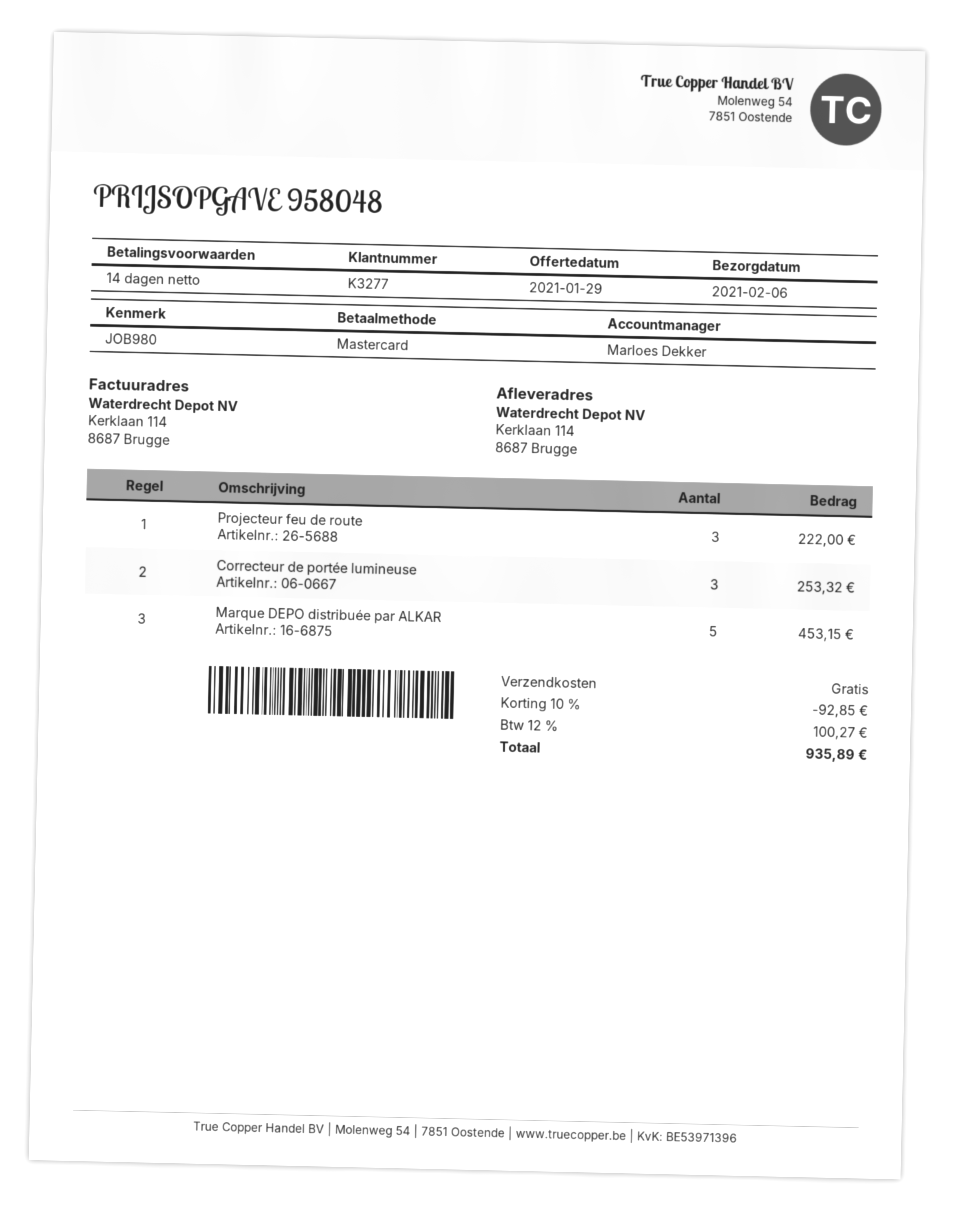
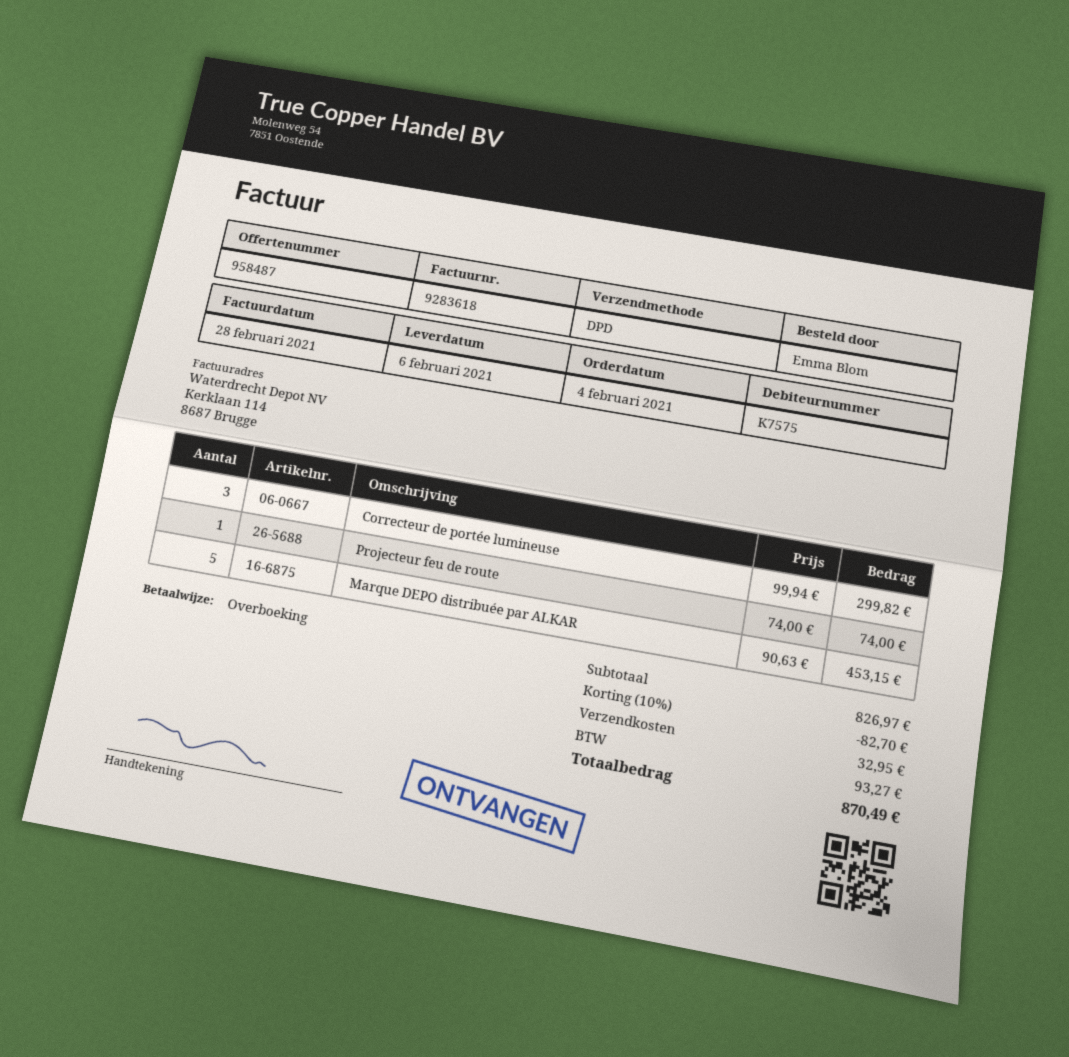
quote number: 958048 -> 958487
customer number: K3277 -> K7575
payment method: Mastercard -> bank transfer
Projecteur feu de route: 3 for 222.00 -> 1 for 74.00
Correcteur de portée lumineuse: 3 for 253.32 -> 3 for 299.82
discount: 10% = 92.85 -> 10% = 82.70
shipping: 0.00 -> 32.95
tax: 100.27 -> 93.27
total: 935.89 -> 870.49

